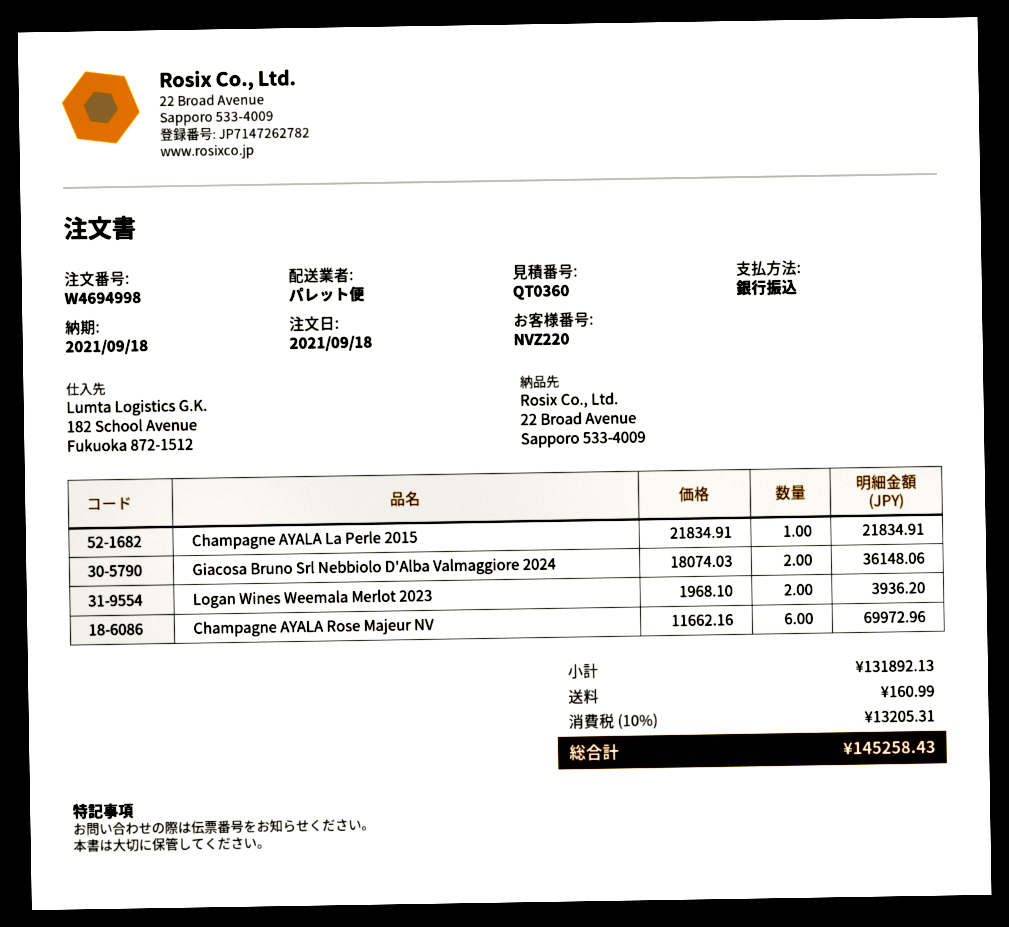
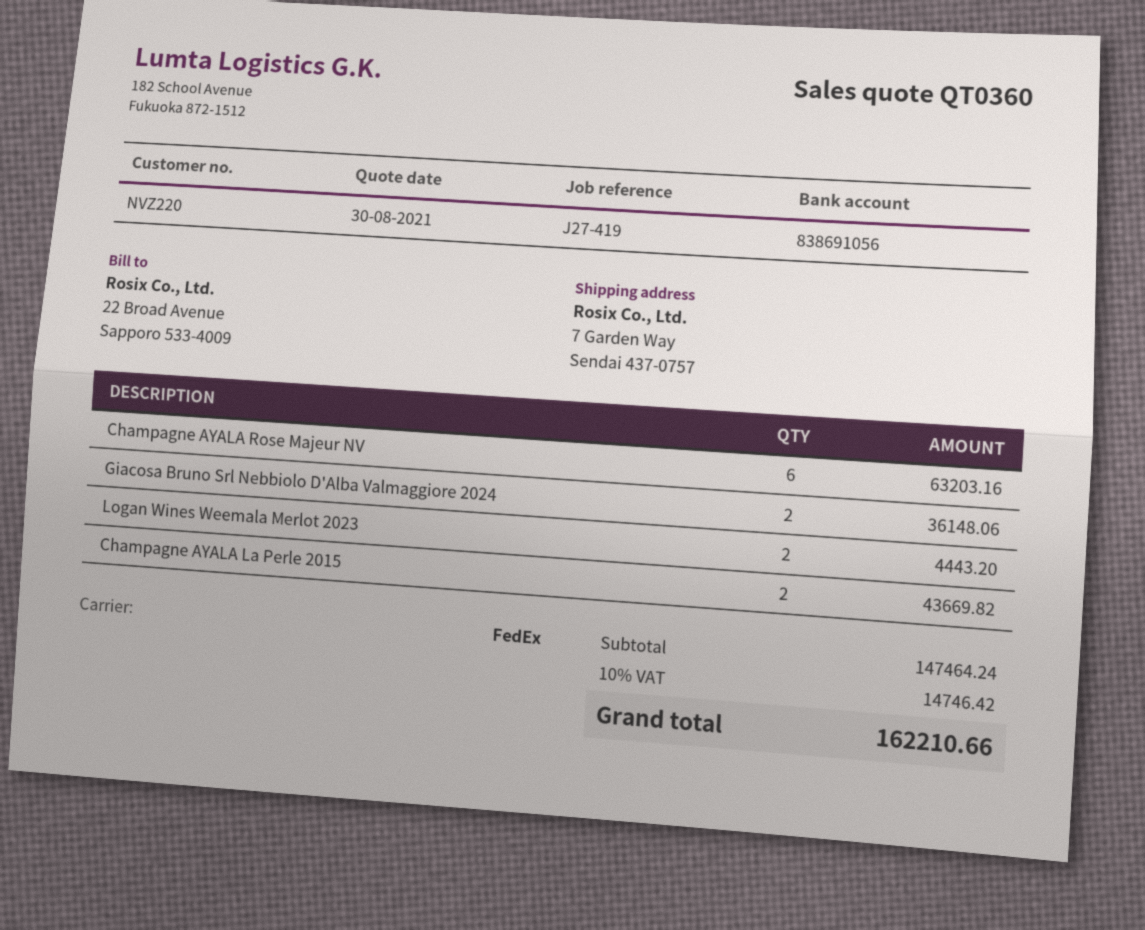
shipping method: pallet freight -> FedEx
ship to: 22 Broad Avenue, Sapporo 533-4009 -> 7 Garden Way, Sendai 437-0757
Champagne AYALA La Perle 2015: 1 for 21834.91 -> 2 for 43669.82
Logan Wines Weemala Merlot 2023: 2 for 3936.20 -> 2 for 4443.20
Champagne AYALA Rose Majeur NV: 6 for 69972.96 -> 6 for 63203.16
subtotal: 131892.13 -> 147464.24
shipping: 160.99 -> none
tax: 10% = 13205.31 -> 10% = 14746.42
total: 145258.43 -> 162210.66

